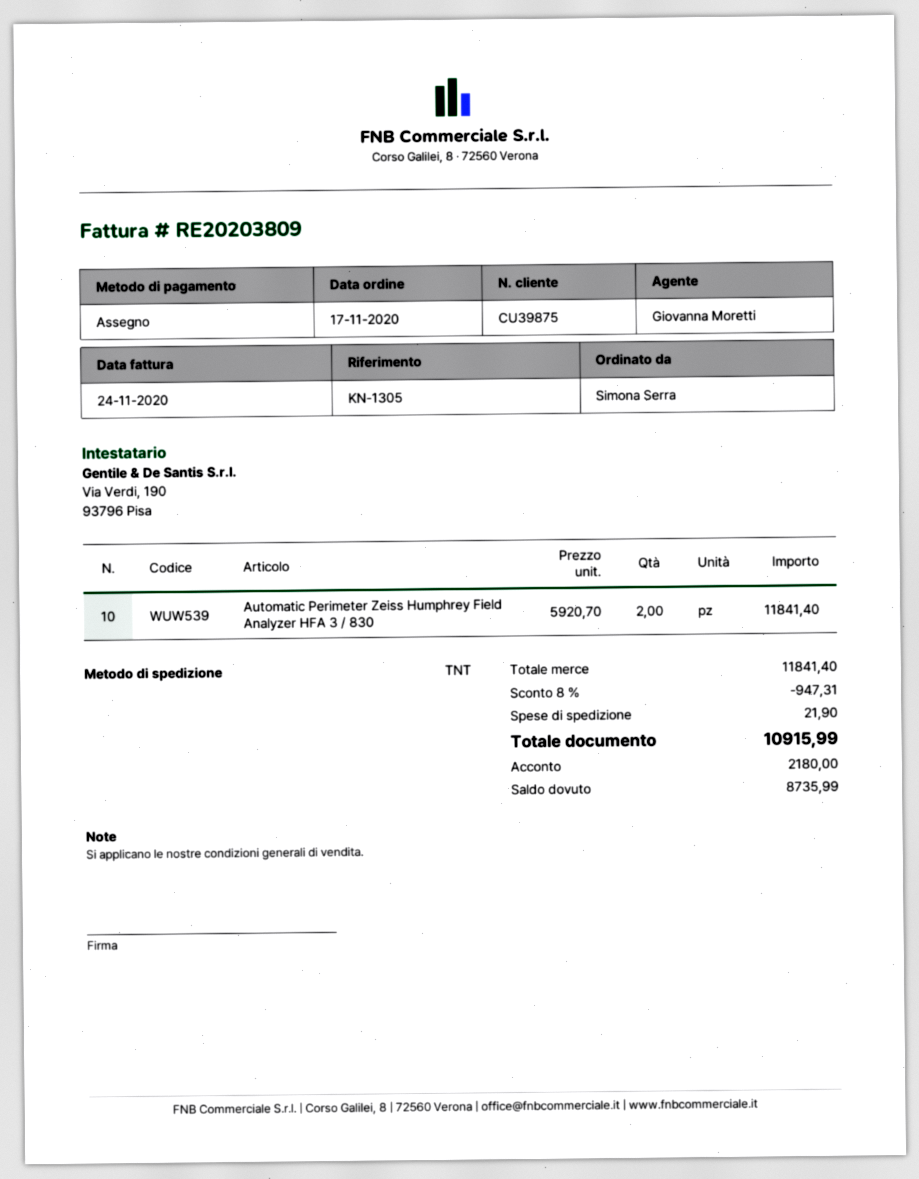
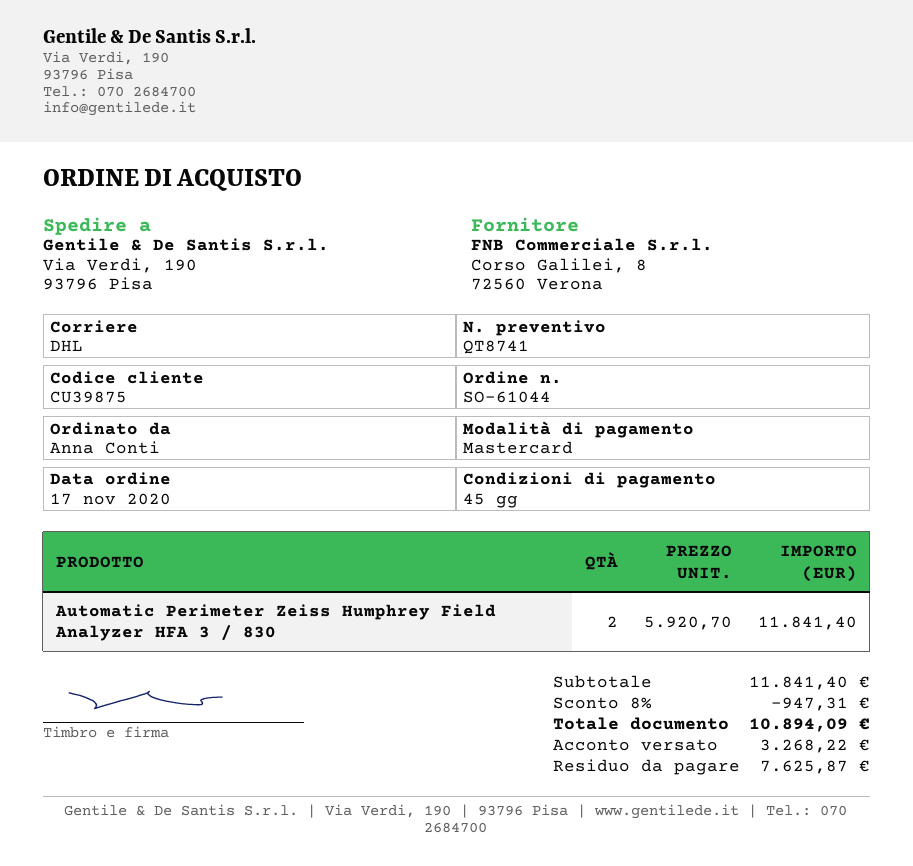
ordered by: Simona Serra -> Anna Conti
payment method: cheque -> Mastercard
shipping method: TNT -> DHL
shipping: 21.90 -> none
total: 10915.99 -> 10894.09
deposit: 2180.00 -> 3268.22
balance: 8735.99 -> 7625.87

